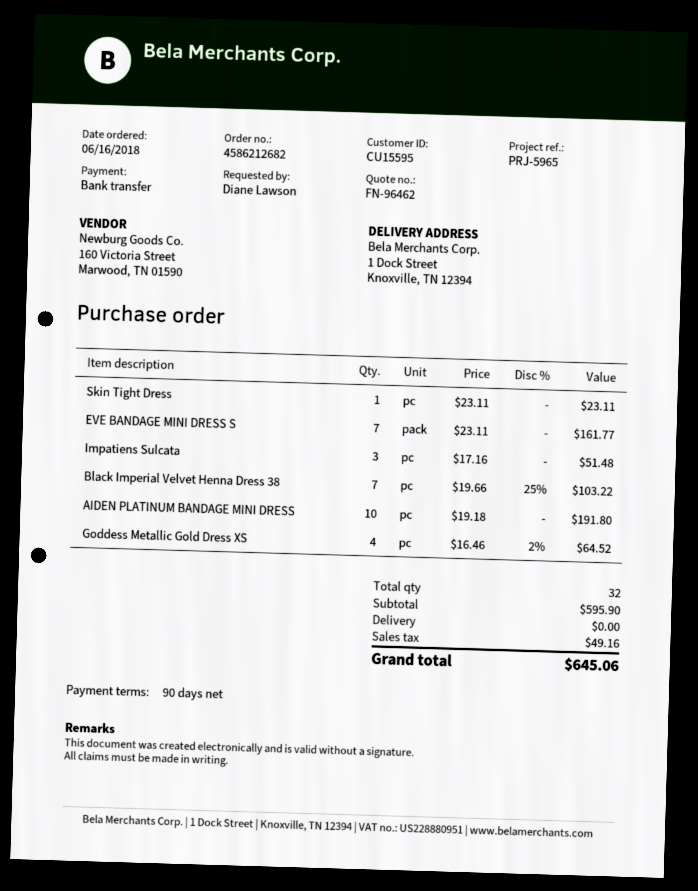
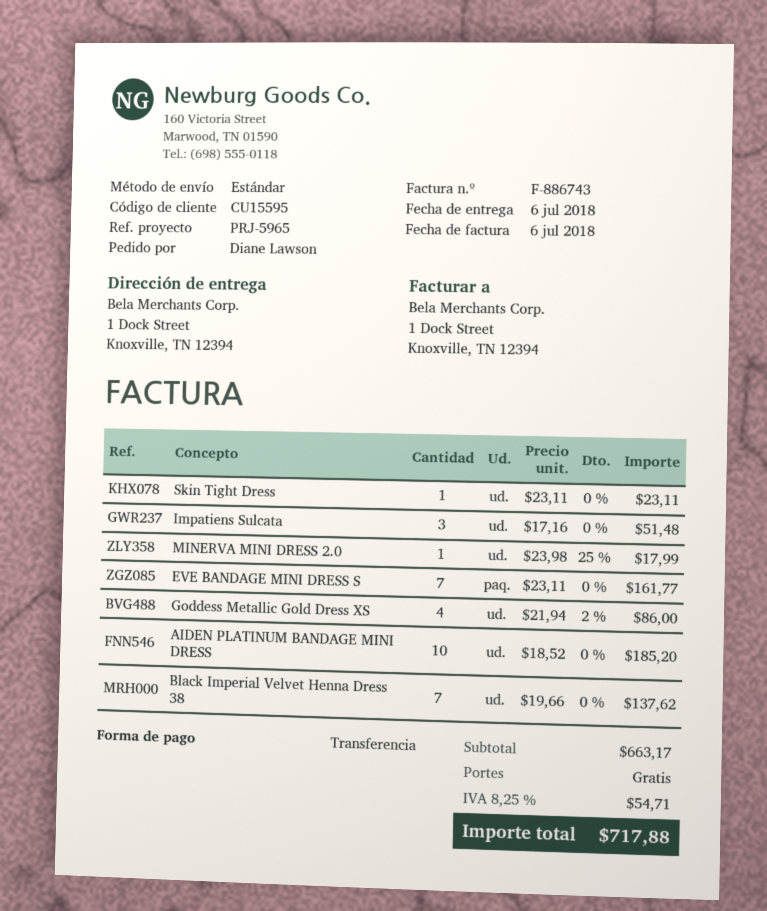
Black Imperial Velvet Henna Dress 38: 7 x 19.66 - 25% = 103.22 -> 7 x 19.66 = 137.62
AIDEN PLATINUM BANDAGE MINI DRESS: 10 x 19.18 = 191.80 -> 10 x 18.52 = 185.20
Goddess Metallic Gold Dress XS: 4 x 16.46 - 2% = 64.52 -> 4 x 21.94 - 2% = 86.00
MINERVA MINI DRESS 2.0: none -> 1 x 23.98 - 25% = 17.99
subtotal: 595.90 -> 663.17
tax: 49.16 -> 54.71
total: 645.06 -> 717.88

